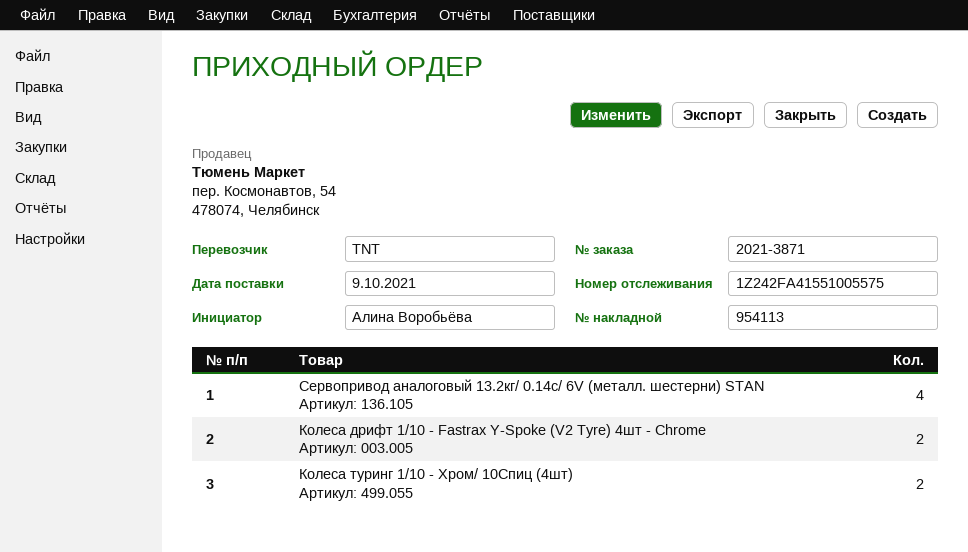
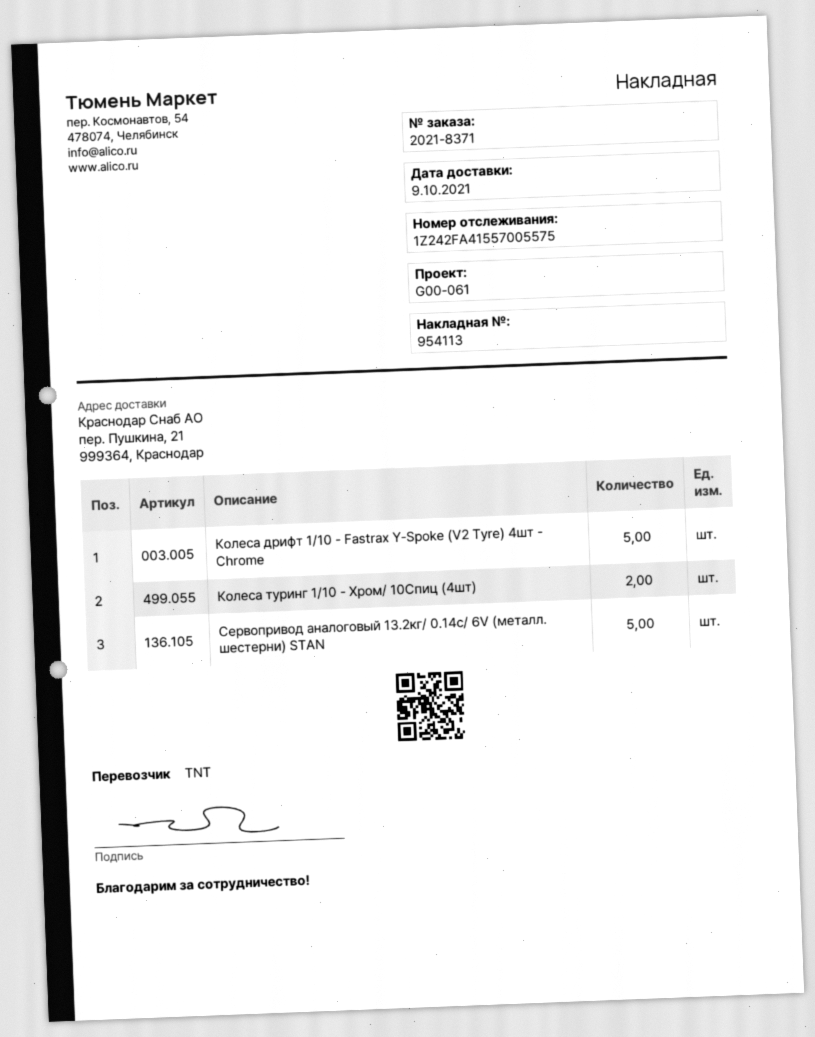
order number: 2021-3871 -> 2021-8371
tracking number: 1Z242FA41551005575 -> 1Z242FA41557005575
Сервопривод аналоговый 13.2кг/ 0.14с/ 6V (металл. шестерни) STAN: 4 -> 5
Колеса дрифт 1/10 - Fastrax Y-Spoke (V2 Tyre) 4шт - Chrome: 2 -> 5

